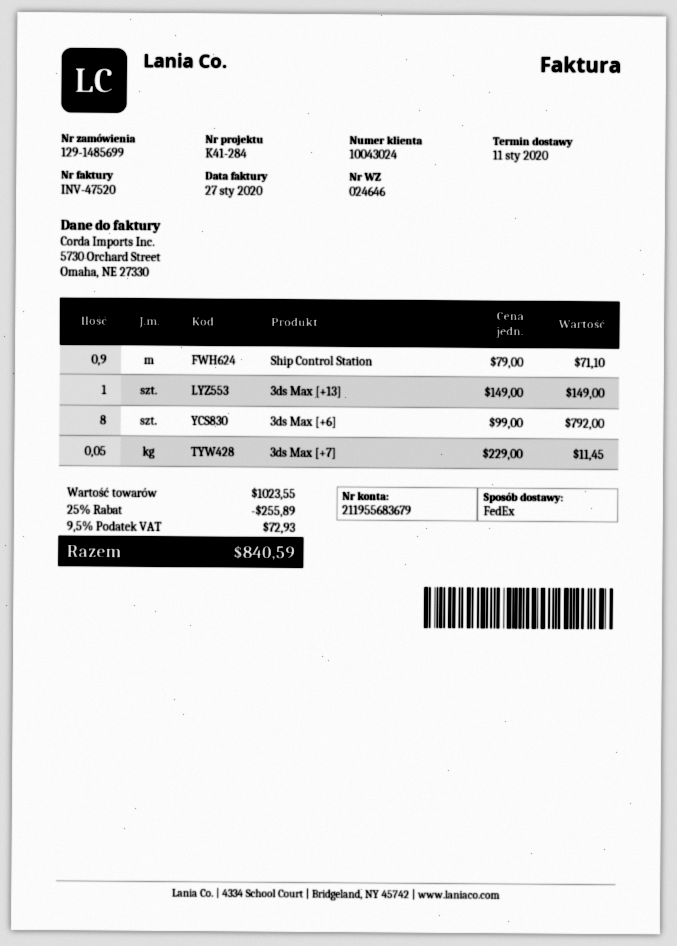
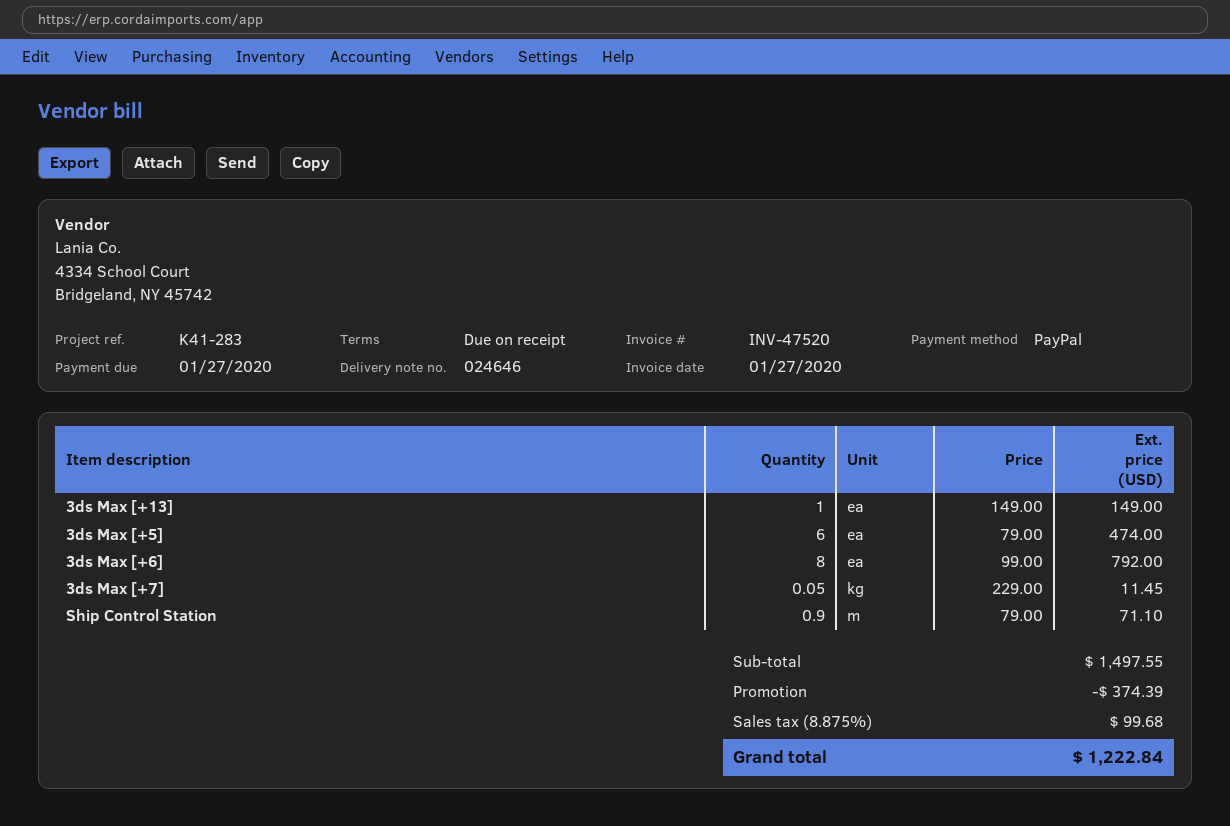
reference: K41-284 -> K41-283
3ds Max [+5]: none -> 6 x 79.00 = 474.00
subtotal: 1023.55 -> 1497.55
discount: 255.89 -> 374.39
tax: 9.5% = 72.93 -> 8.875% = 99.68
total: 840.59 -> 1222.84

